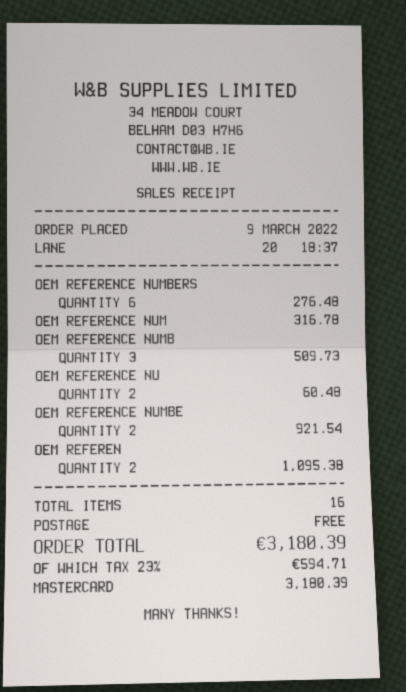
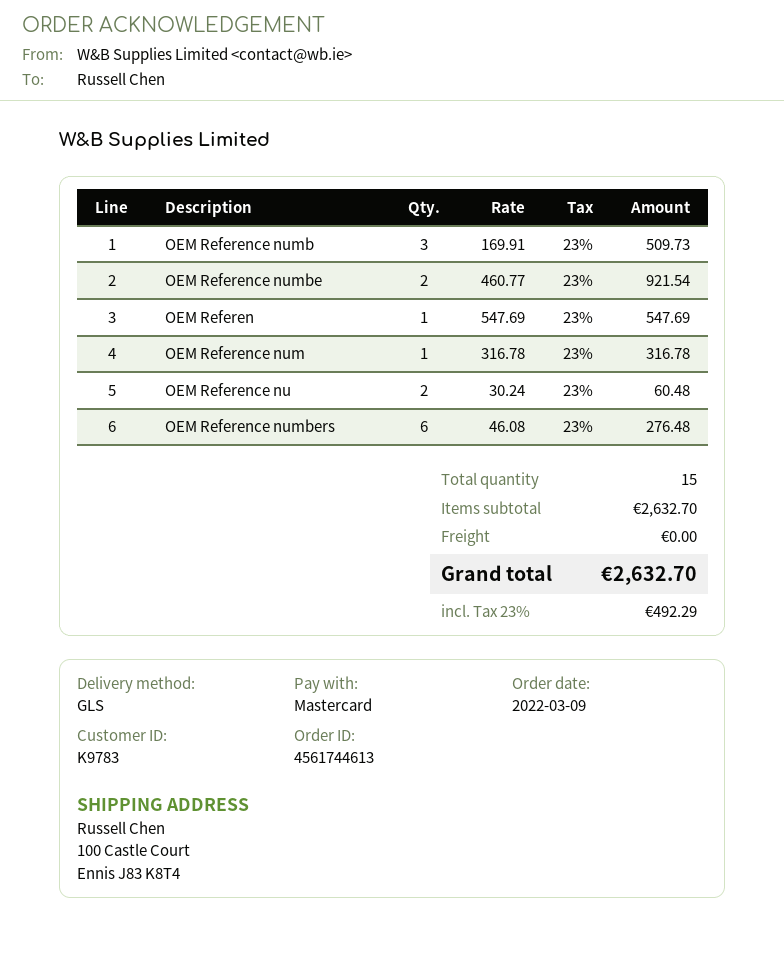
OEM REFEREN: 2 for 1095.38 -> 1 for 547.69
total quantity: 16 -> 15
tax: 23% = 594.71 -> 23% = 492.29
total: 3180.39 -> 2632.70

